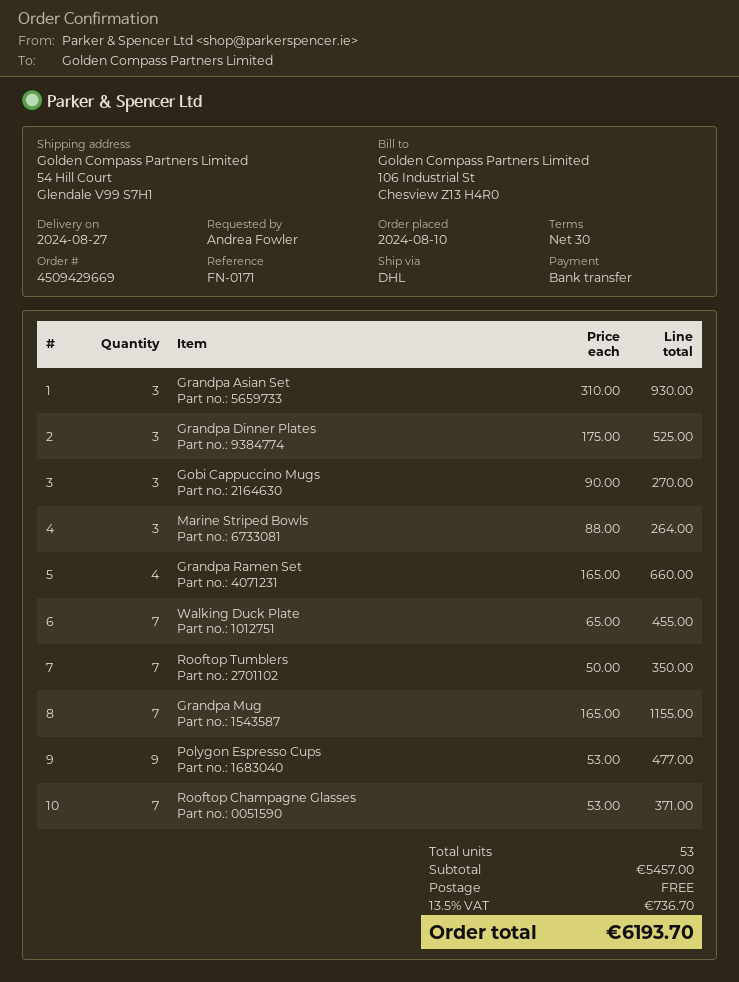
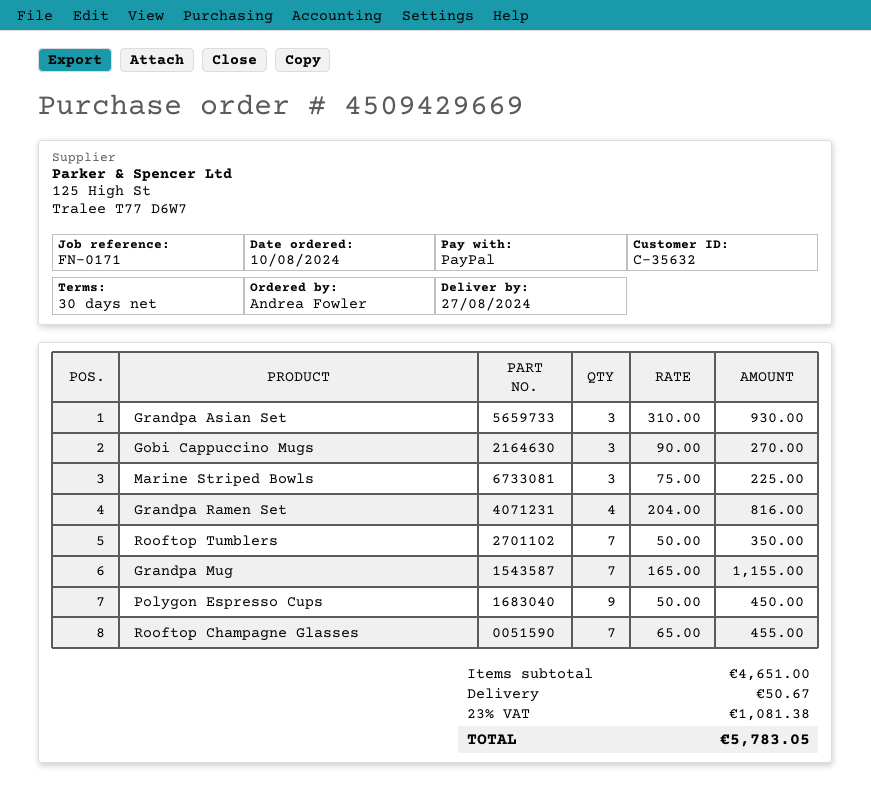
payment method: bank transfer -> PayPal
Grandpa Dinner Plates: 3 x 175.00 = 525.00 -> none
Marine Striped Bowls: 3 x 88.00 = 264.00 -> 3 x 75.00 = 225.00
Grandpa Ramen Set: 4 x 165.00 = 660.00 -> 4 x 204.00 = 816.00
Walking Duck Plate: 7 x 65.00 = 455.00 -> none
Polygon Espresso Cups: 9 x 53.00 = 477.00 -> 9 x 50.00 = 450.00
Rooftop Champagne Glasses: 7 x 53.00 = 371.00 -> 7 x 65.00 = 455.00
subtotal: 5457.00 -> 4651.00
shipping: 0.00 -> 50.67
tax: 13.5% = 736.70 -> 23% = 1081.38
total: 6193.70 -> 5783.05

